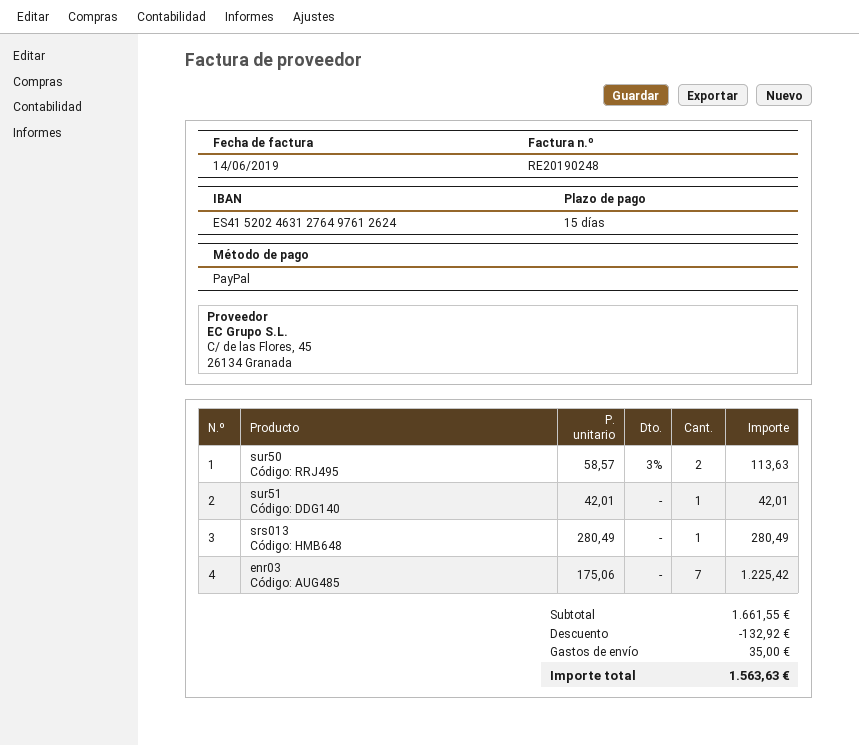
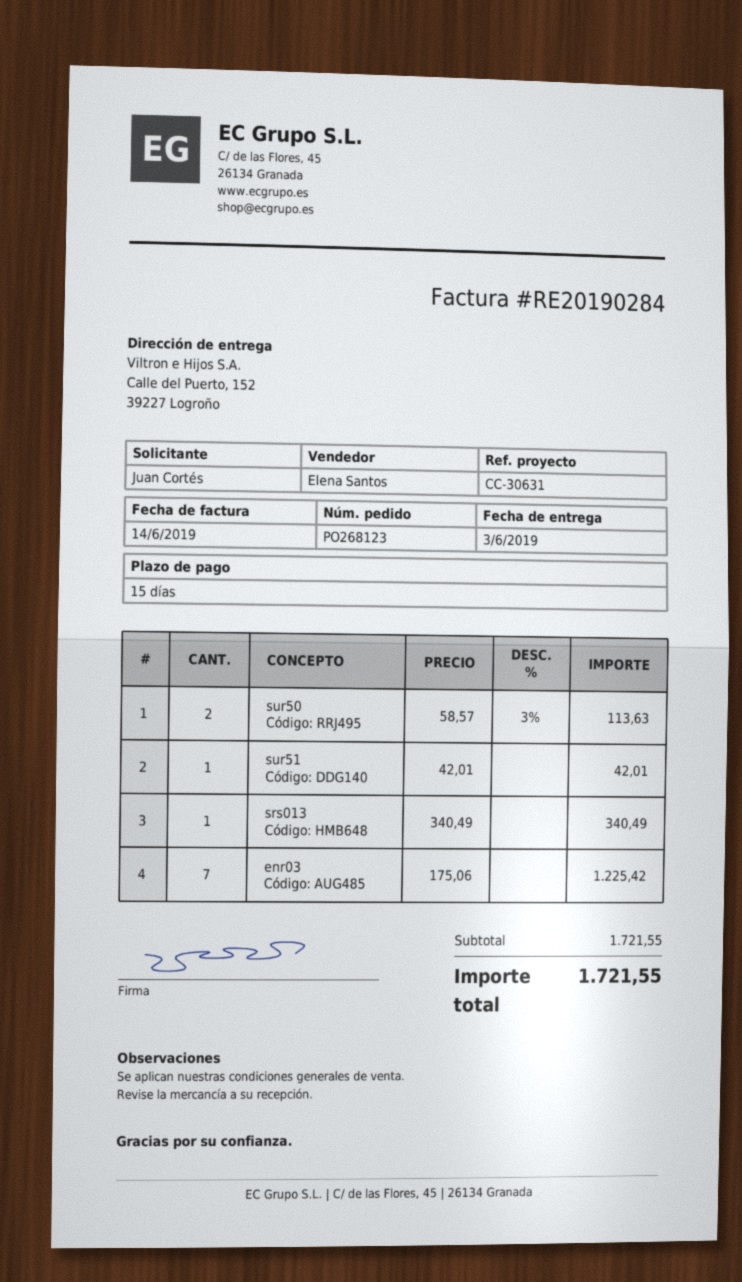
invoice number: RE20190248 -> RE20190284
srs013: 1 x 280.49 = 280.49 -> 1 x 340.49 = 340.49
subtotal: 1661.55 -> 1721.55
discount: 132.92 -> none
shipping: 35.00 -> none
total: 1563.63 -> 1721.55

